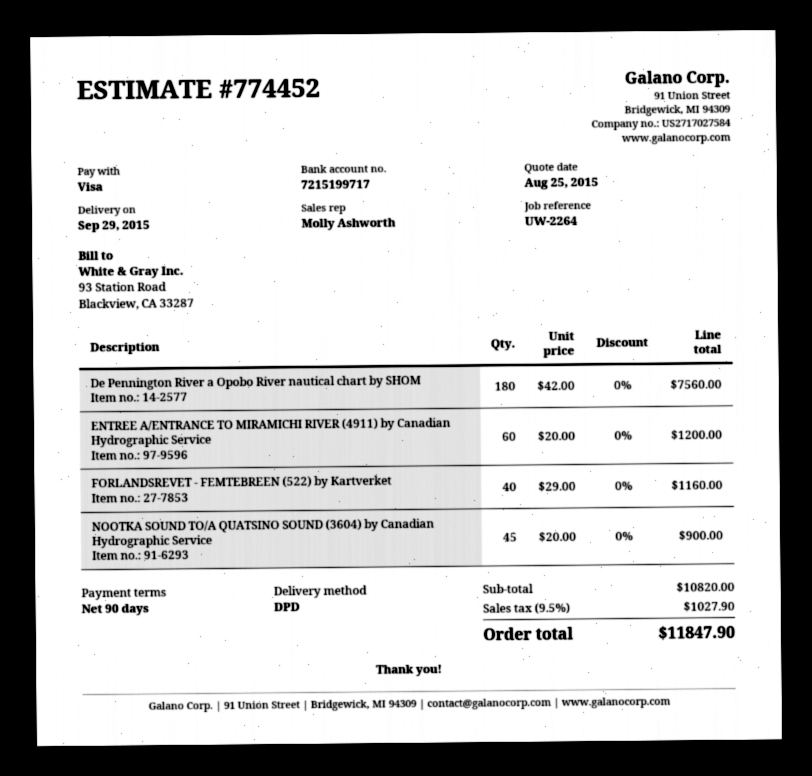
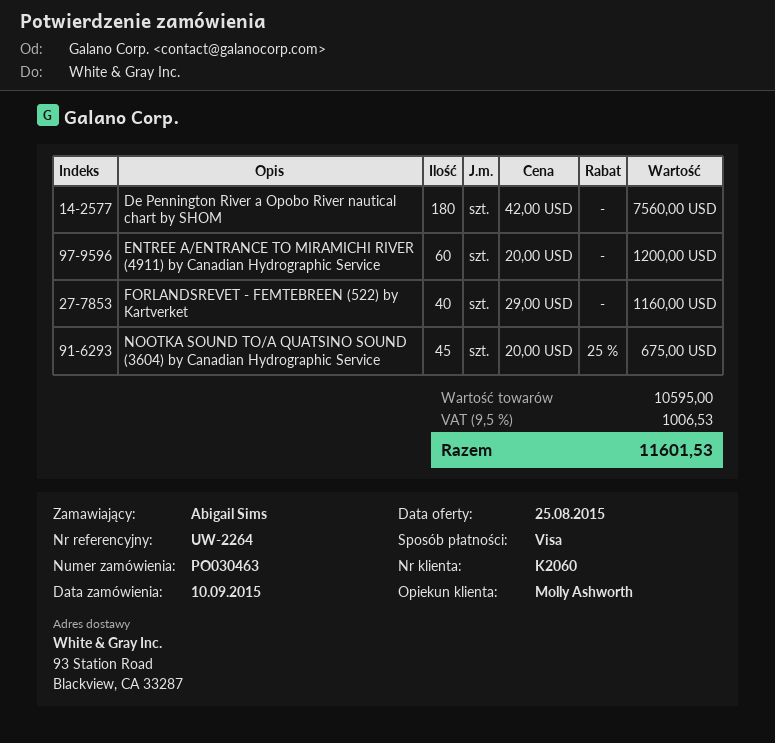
NOOTKA SOUND TO/A QUATSINO SOUND (3604) by Canadian Hydrographic Service: 45 x 20.00 = 900.00 -> 45 x 20.00 - 25% = 675.00
subtotal: 10820.00 -> 10595.00
tax: 9.5% = 1027.90 -> 9.5% = 1006.53
total: 11847.90 -> 11601.53

